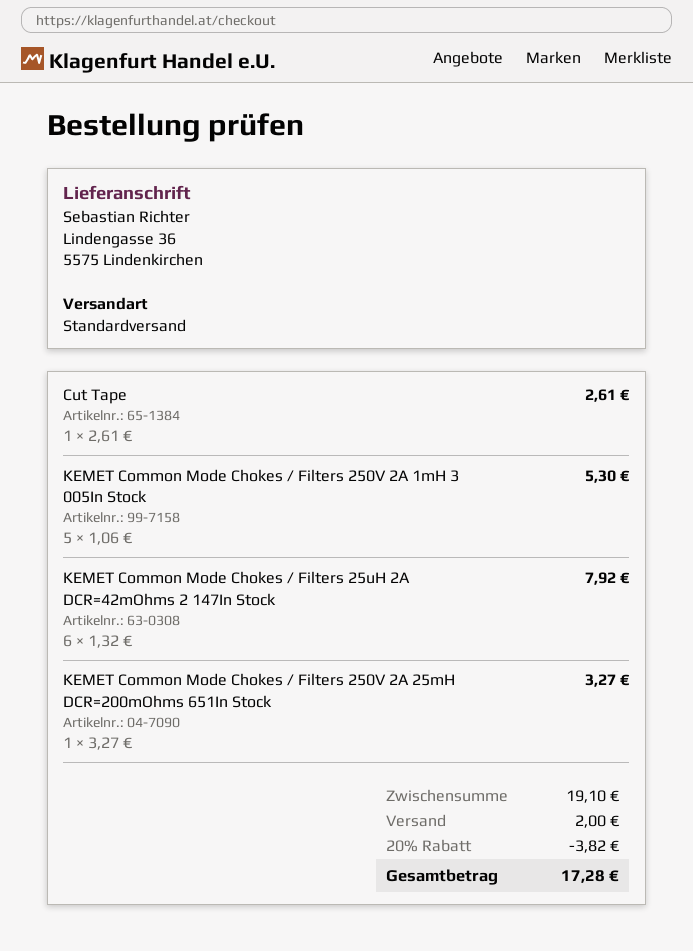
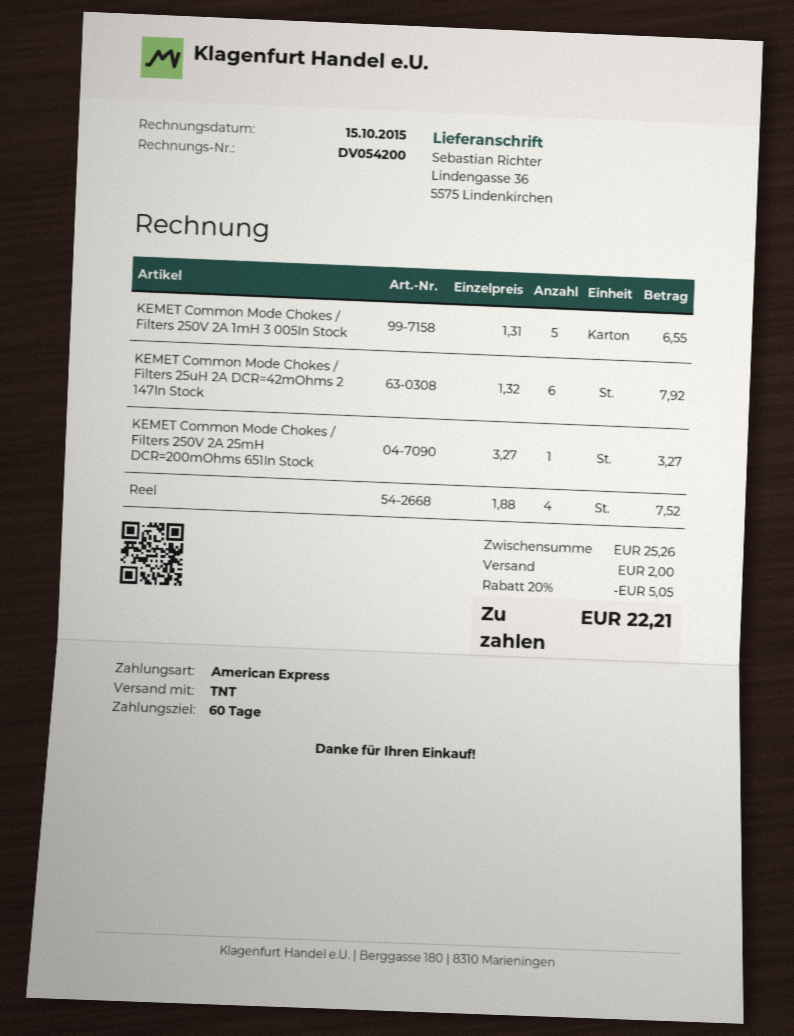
shipping method: standard -> TNT
Cut Tape: 1 x 2.61 = 2.61 -> none
KEMET Common Mode Chokes / Filters 250V 2A 1mH 3 005In Stock: 5 x 1.06 = 5.30 -> 5 x 1.31 = 6.55
Reel: none -> 4 x 1.88 = 7.52
subtotal: 19.10 -> 25.26
discount: 20% = 3.82 -> 20% = 5.05
total: 17.28 -> 22.21

